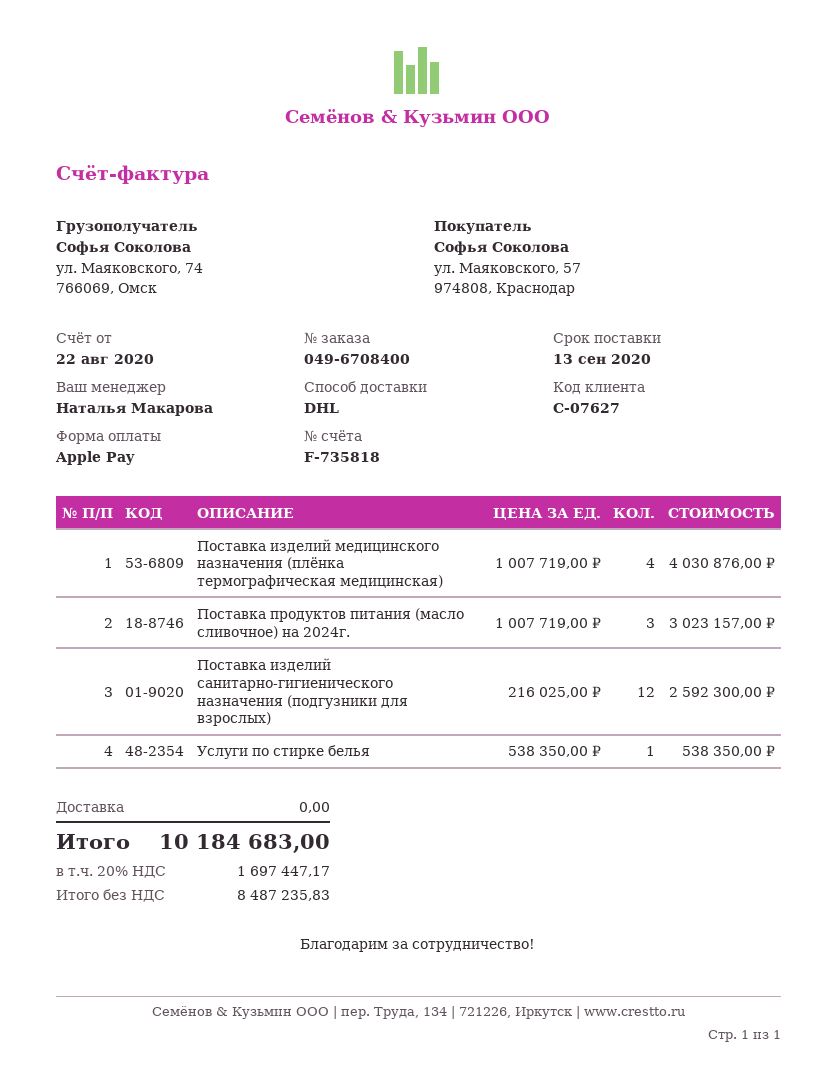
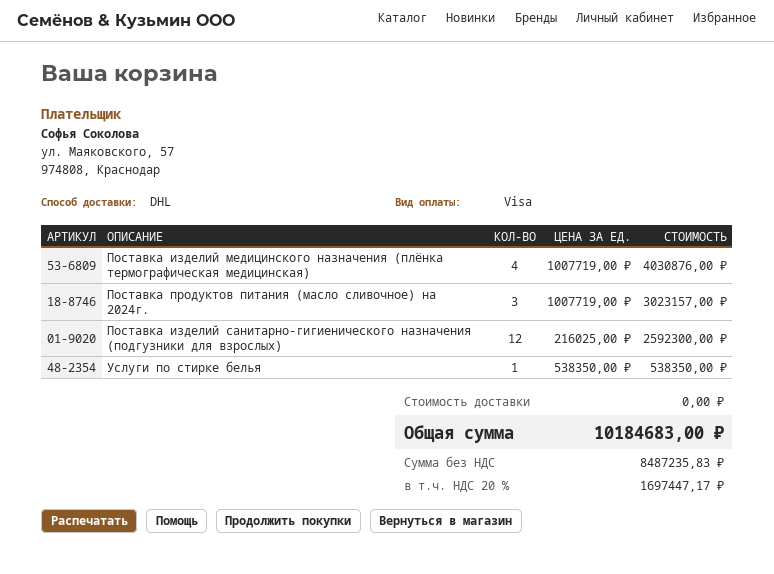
payment method: Apple Pay -> Visa

